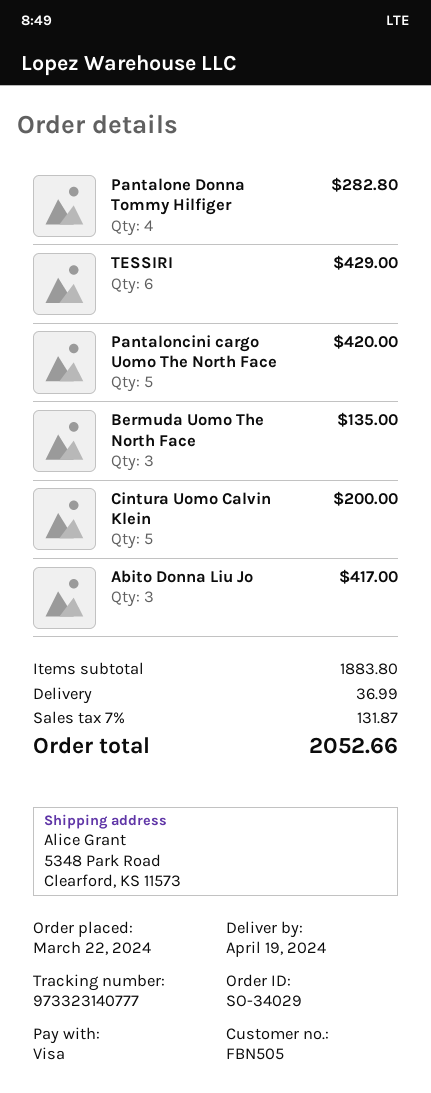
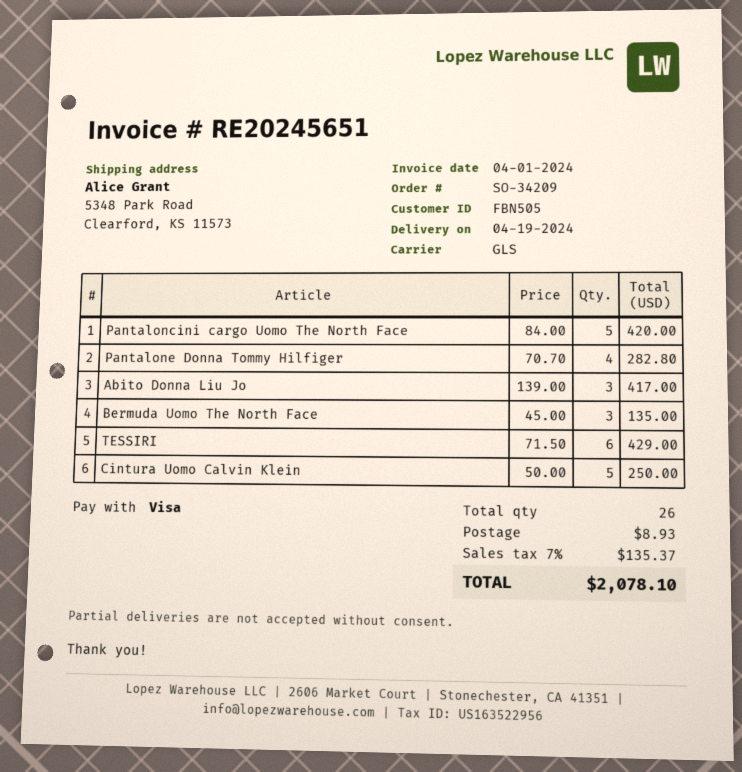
order number: SO-34029 -> SO-34209
Cintura Uomo Calvin Klein: 5 for 200.00 -> 5 for 250.00
shipping: 36.99 -> 8.93
tax: 7% = 131.87 -> 7% = 135.37
total: 2052.66 -> 2078.10

